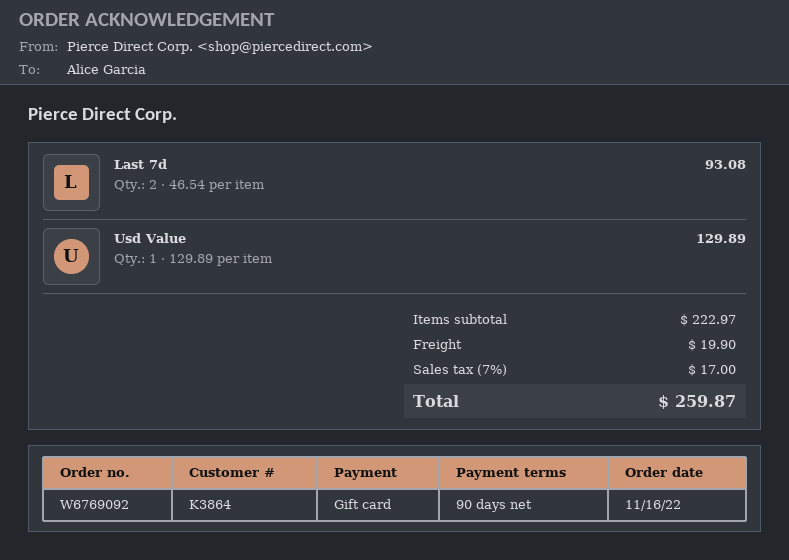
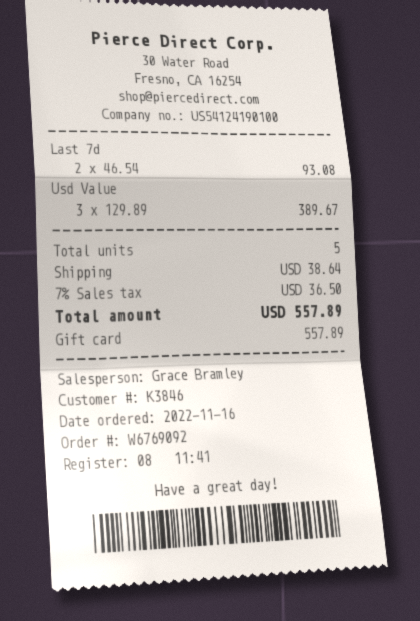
customer number: K3864 -> K3846
Usd Value: 1 x 129.89 = 129.89 -> 3 x 129.89 = 389.67
shipping: 19.90 -> 38.64
tax: 7% = 17.00 -> 7% = 36.50
total: 259.87 -> 557.89

